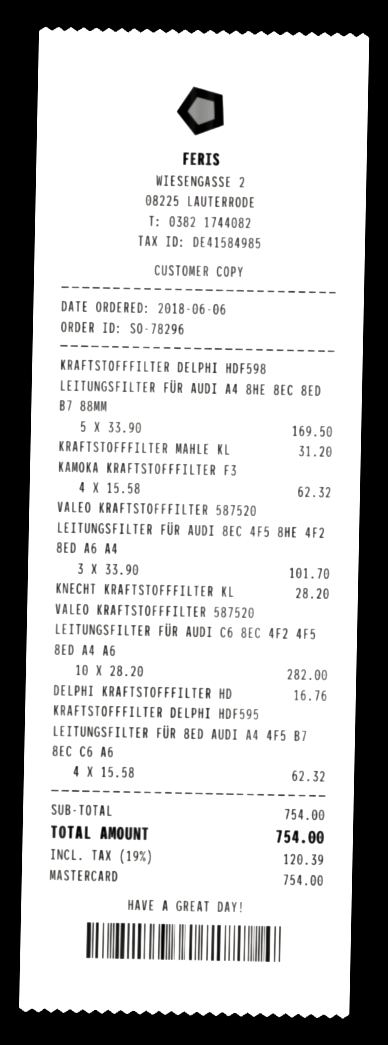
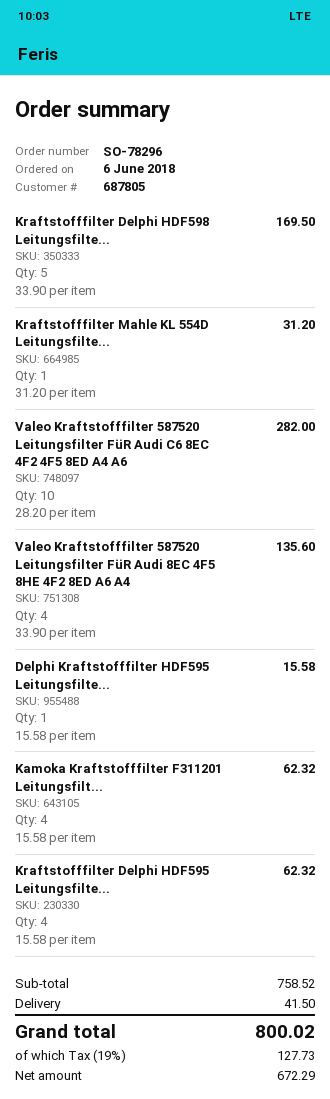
VALEO KRAFTSTOFFFILTER 587520 LEITUNGSFILTER FÜR AUDI 8EC 4F5 8HE 4F2 8ED A6 A4: 3 x 33.90 = 101.70 -> 4 x 33.90 = 135.60
KNECHT KRAFTSTOFFFILTER KL: 1 x 28.20 = 28.20 -> none
DELPHI KRAFTSTOFFFILTER HD: 1 x 16.76 = 16.76 -> 1 x 15.58 = 15.58
subtotal: 754.00 -> 758.52
shipping: none -> 41.50
tax: 19% = 120.39 -> 19% = 127.73
total: 754.00 -> 800.02

